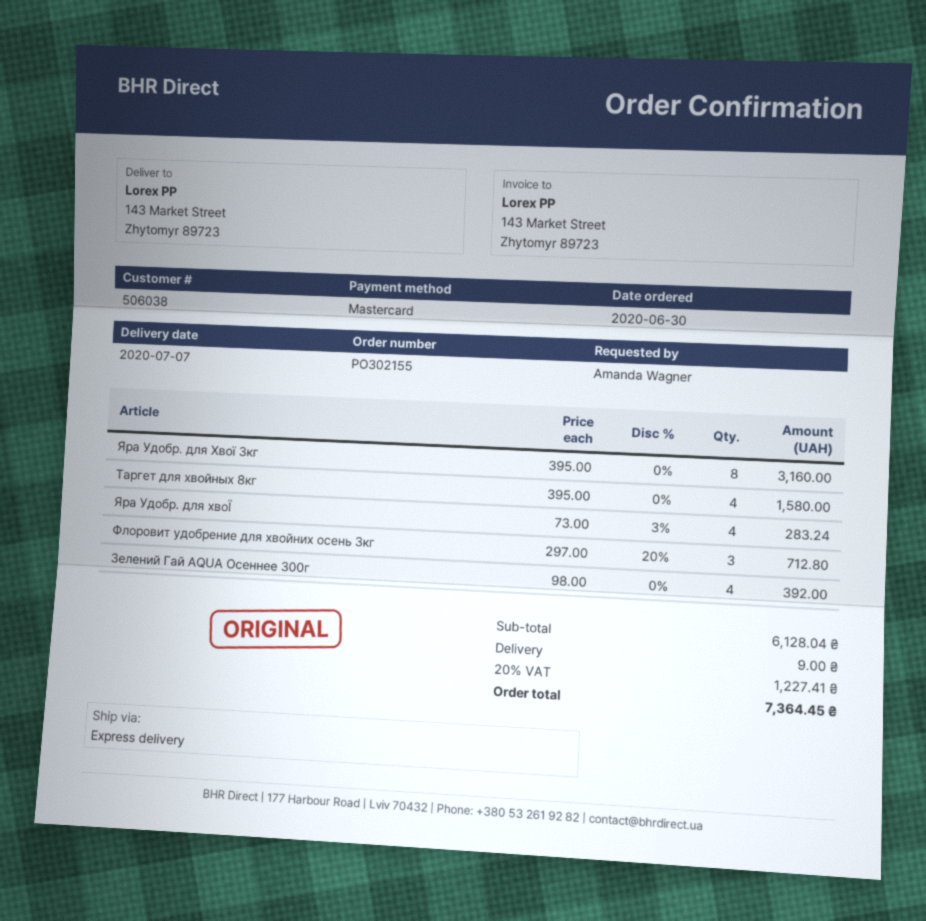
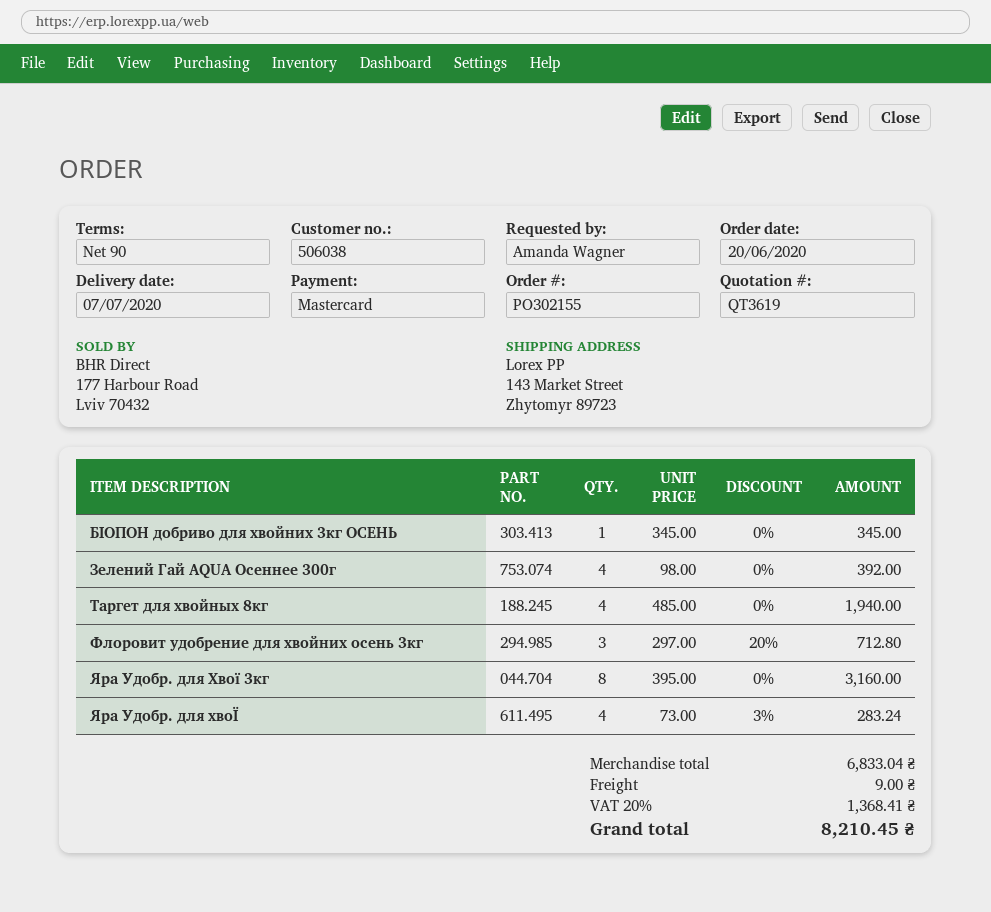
order date: 2020-06-30 -> 2020-06-20
Таргет для хвойных 8кг: 4 x 395.00 = 1580.00 -> 4 x 485.00 = 1940.00
БІОПОН добриво для хвойних 3кг ОСЕНЬ: none -> 1 x 345.00 = 345.00
subtotal: 6128.04 -> 6833.04
tax: 20% = 1227.41 -> 20% = 1368.41
total: 7364.45 -> 8210.45

